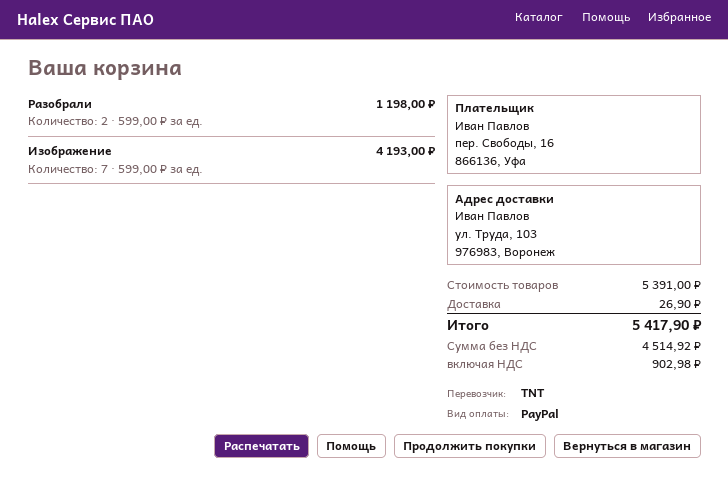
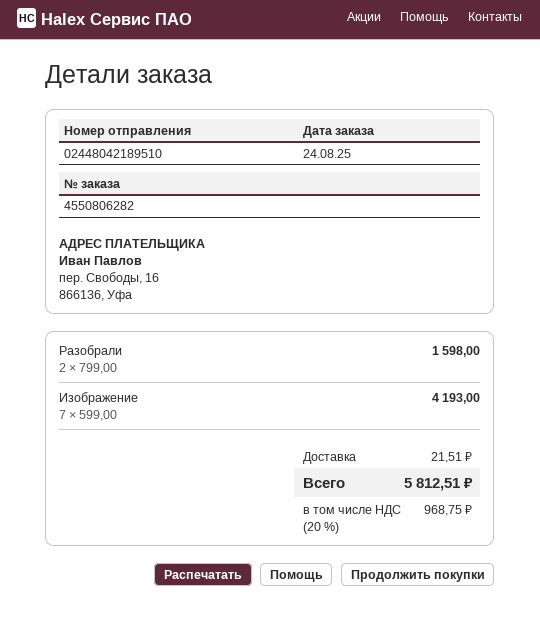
Разобрали: 2 x 599.00 = 1198.00 -> 2 x 799.00 = 1598.00
shipping: 26.90 -> 21.51
tax: 902.98 -> 968.75
total: 5417.90 -> 5812.51

